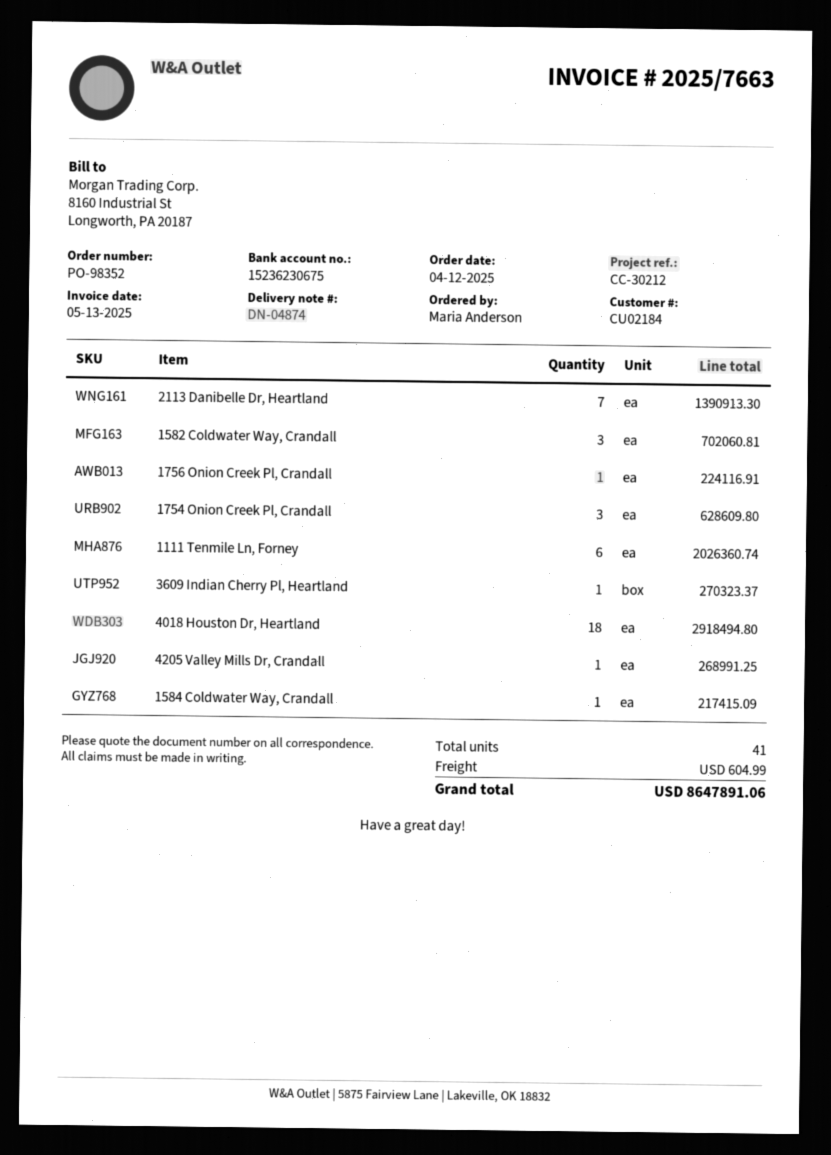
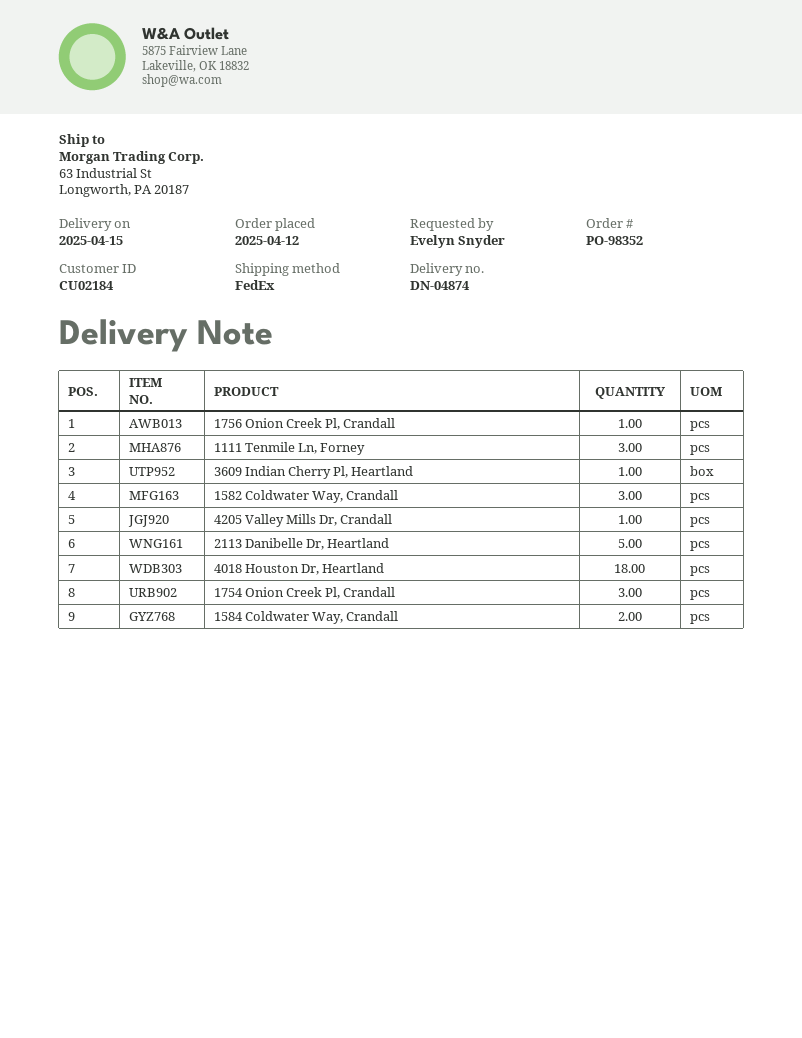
ordered by: Maria Anderson -> Evelyn Snyder
2113 Danibelle Dr, Heartland: 7 -> 5
1111 Tenmile Ln, Forney: 6 -> 3
1584 Coldwater Way, Crandall: 1 -> 2

